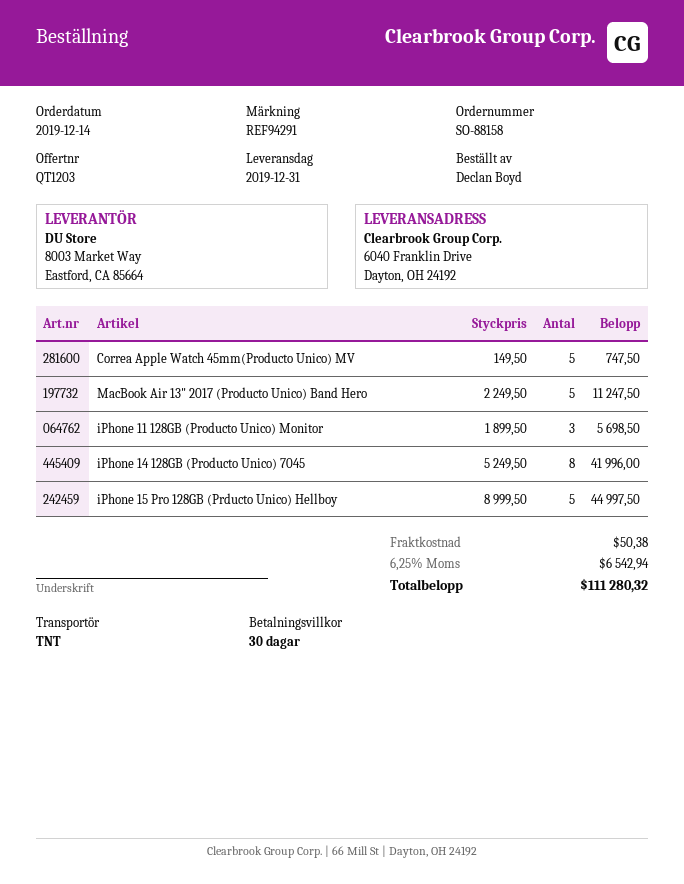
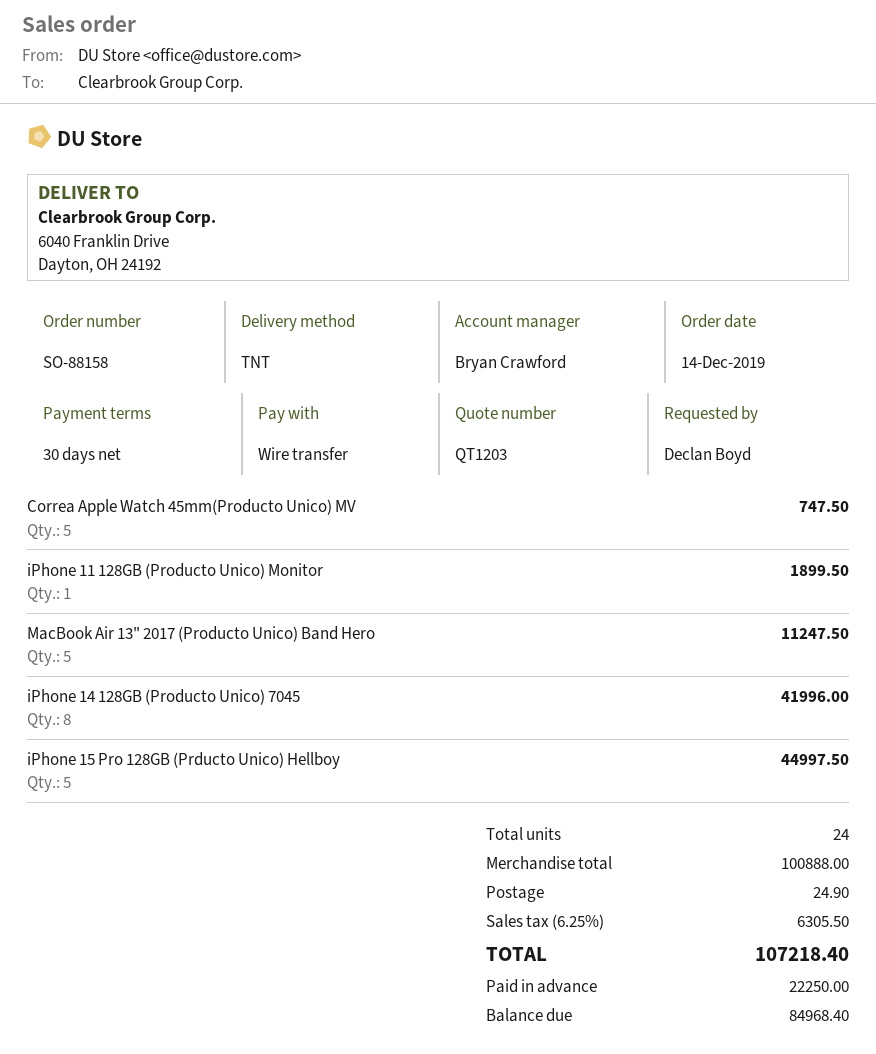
iPhone 11 128GB (Producto Unico) Monitor: 3 for 5698.50 -> 1 for 1899.50
shipping: 50.38 -> 24.90
tax: 6.25% = 6542.94 -> 6.25% = 6305.50
total: 111280.32 -> 107218.40

